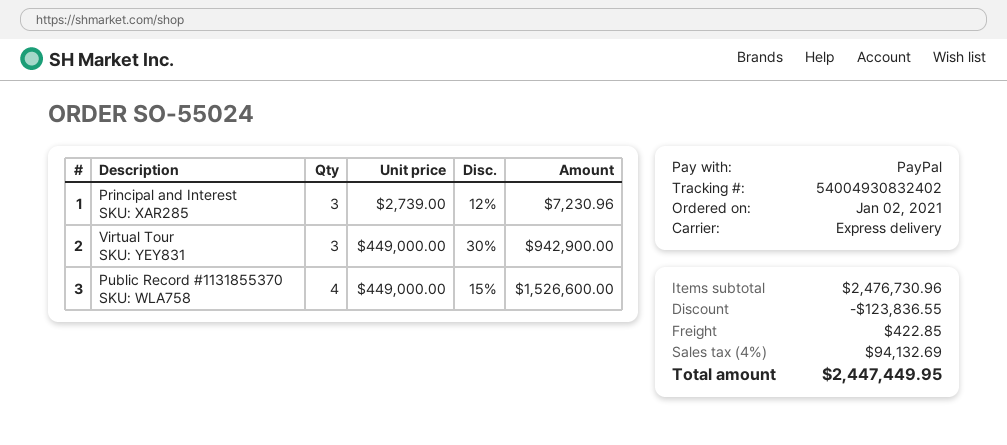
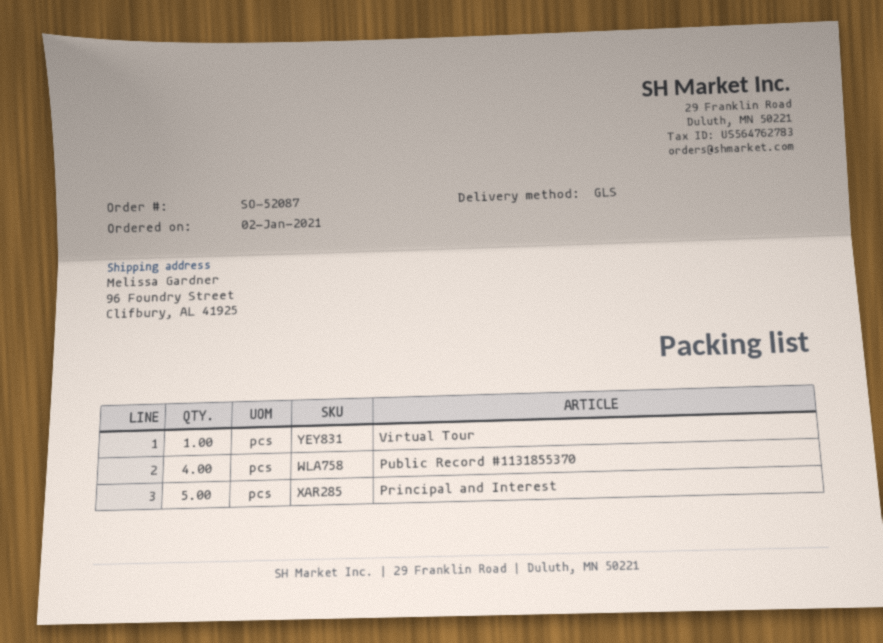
order number: SO-55024 -> SO-52087
shipping method: express -> GLS
Principal and Interest: 3 -> 5
Virtual Tour: 3 -> 1

